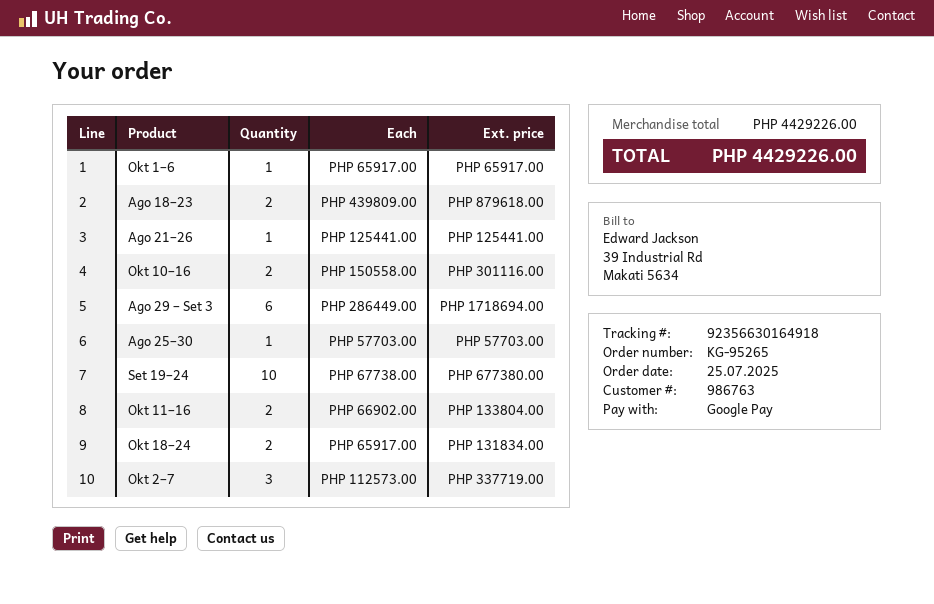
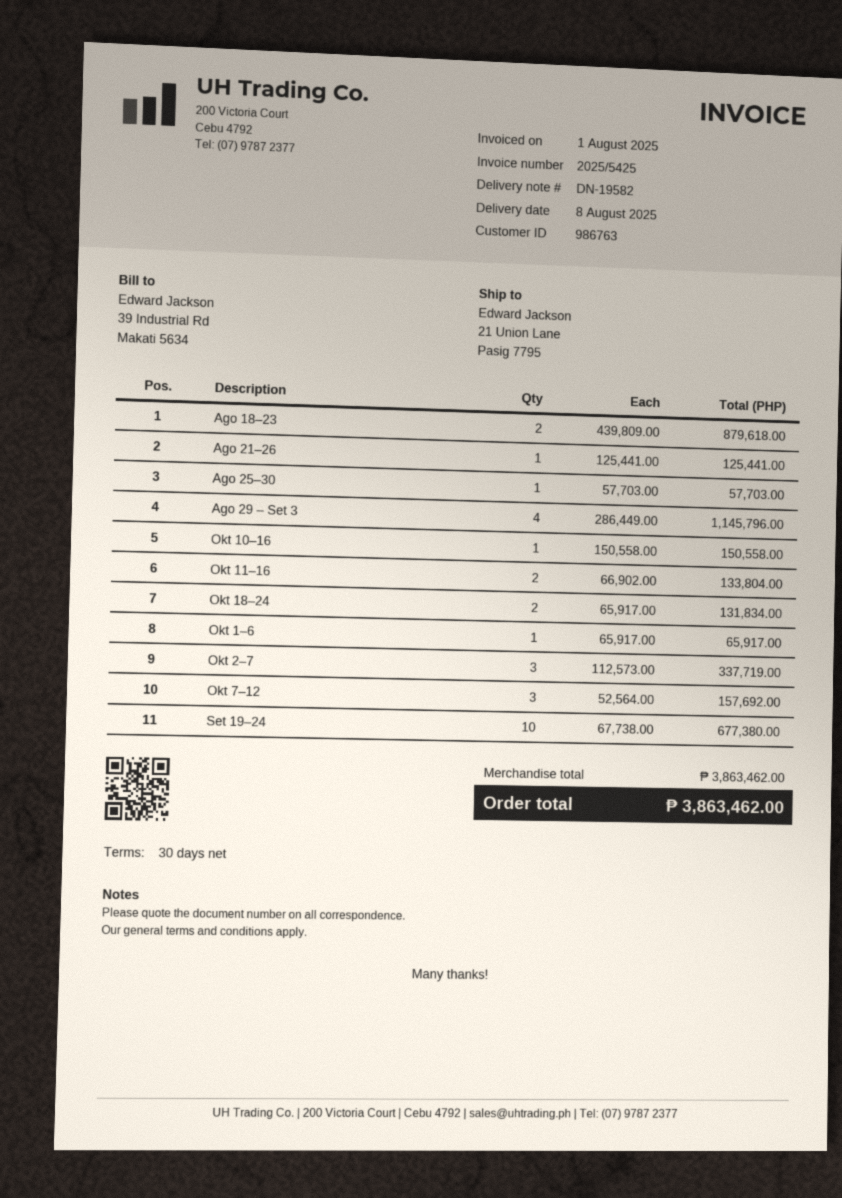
Okt 10–16: 2 x 150558.00 = 301116.00 -> 1 x 150558.00 = 150558.00
Ago 29 – Set 3: 6 x 286449.00 = 1718694.00 -> 4 x 286449.00 = 1145796.00
Okt 7–12: none -> 3 x 52564.00 = 157692.00
subtotal: 4429226.00 -> 3863462.00
total: 4429226.00 -> 3863462.00

